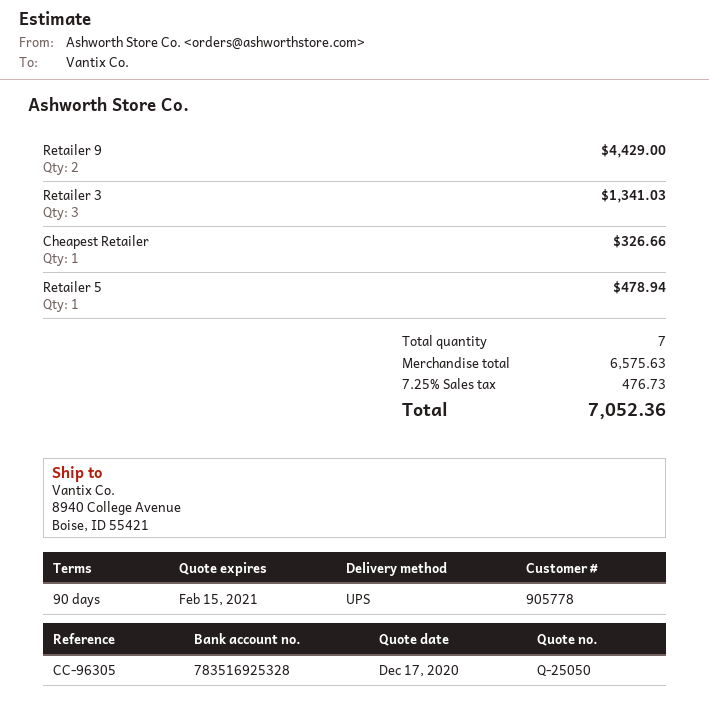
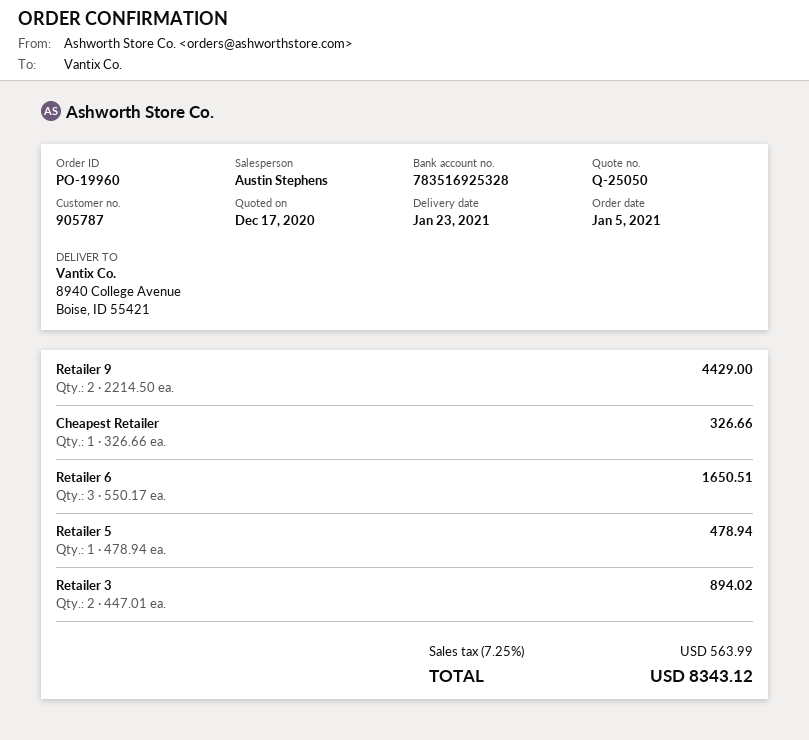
customer number: 905778 -> 905787
Retailer 3: 3 for 1341.03 -> 2 for 894.02
Retailer 6: none -> 3 for 1650.51
tax: 7.25% = 476.73 -> 7.25% = 563.99
total: 7052.36 -> 8343.12

